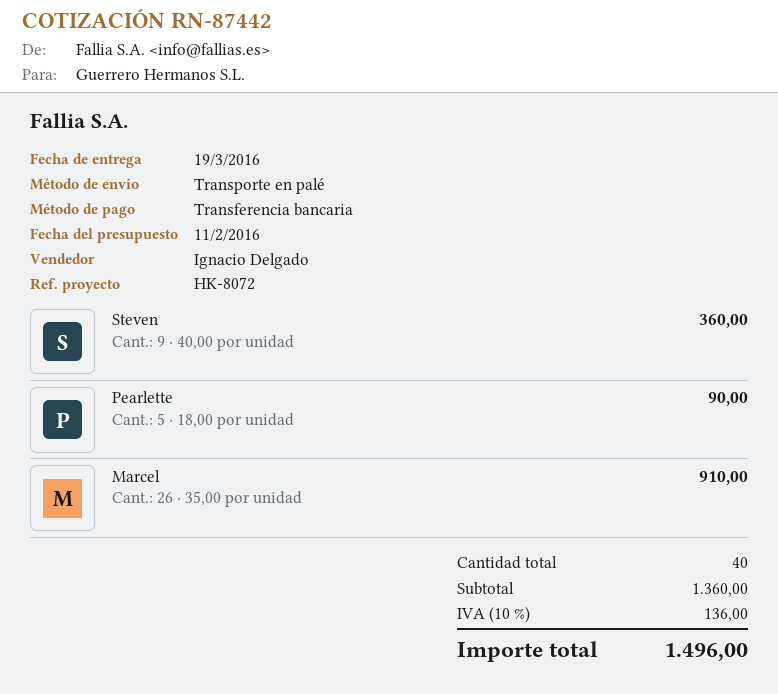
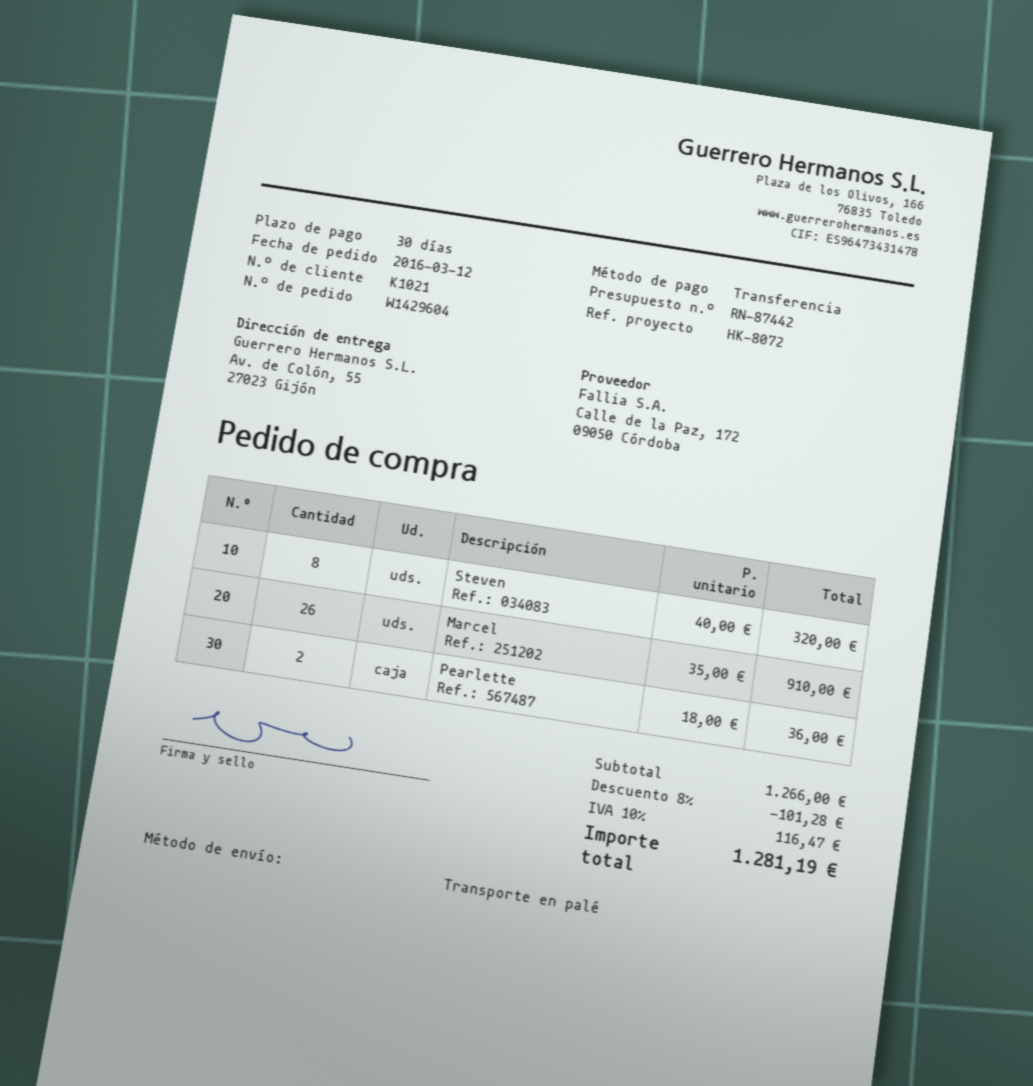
Steven: 9 x 40.00 = 360.00 -> 8 x 40.00 = 320.00
Pearlette: 5 x 18.00 = 90.00 -> 2 x 18.00 = 36.00
subtotal: 1360.00 -> 1266.00
discount: none -> 8% = 101.28
tax: 10% = 136.00 -> 10% = 116.47
total: 1496.00 -> 1281.19

